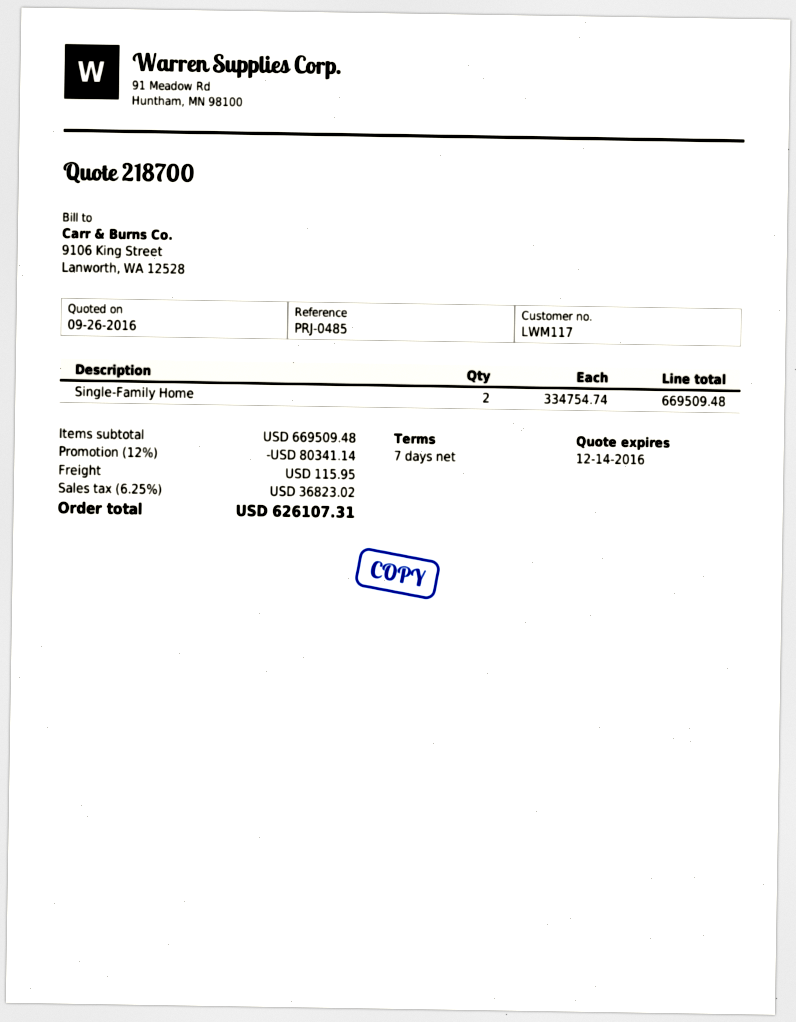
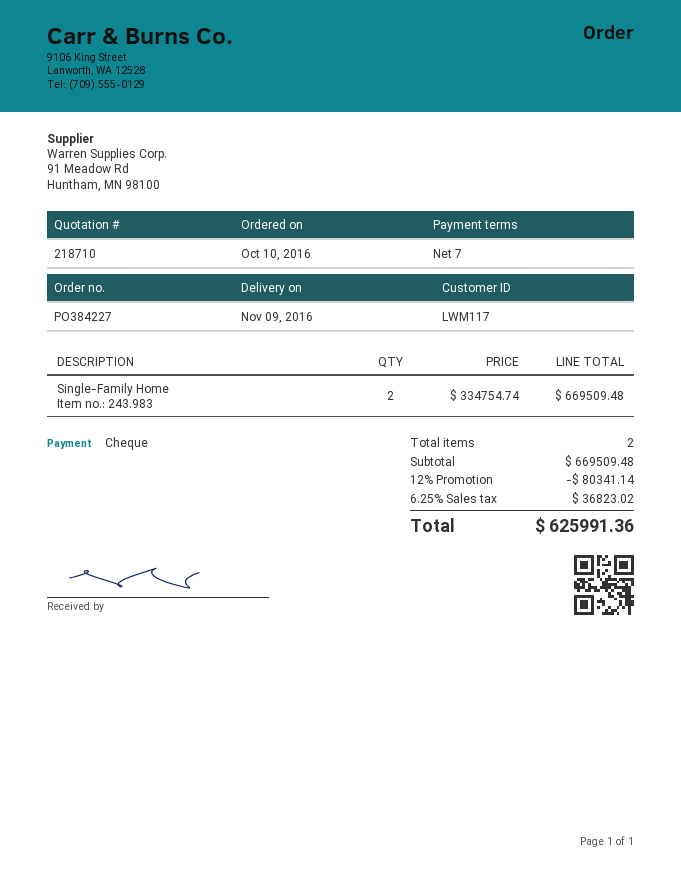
quote number: 218700 -> 218710
shipping: 115.95 -> none
total: 626107.31 -> 625991.36

